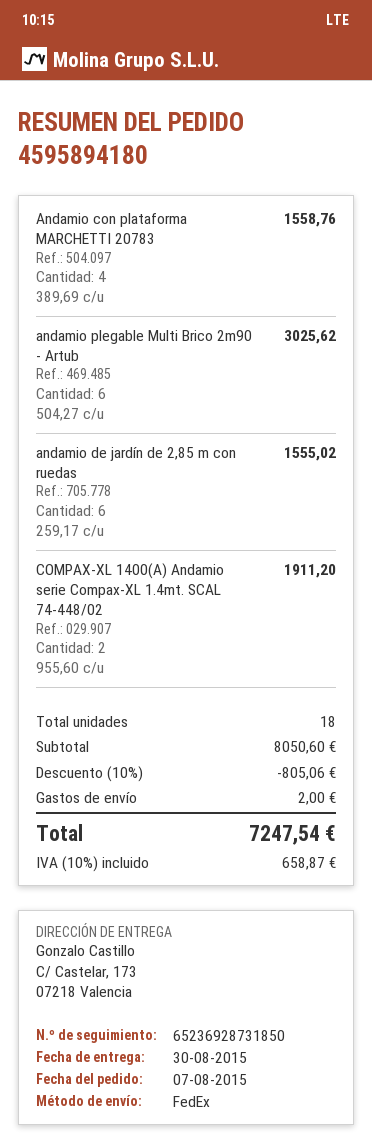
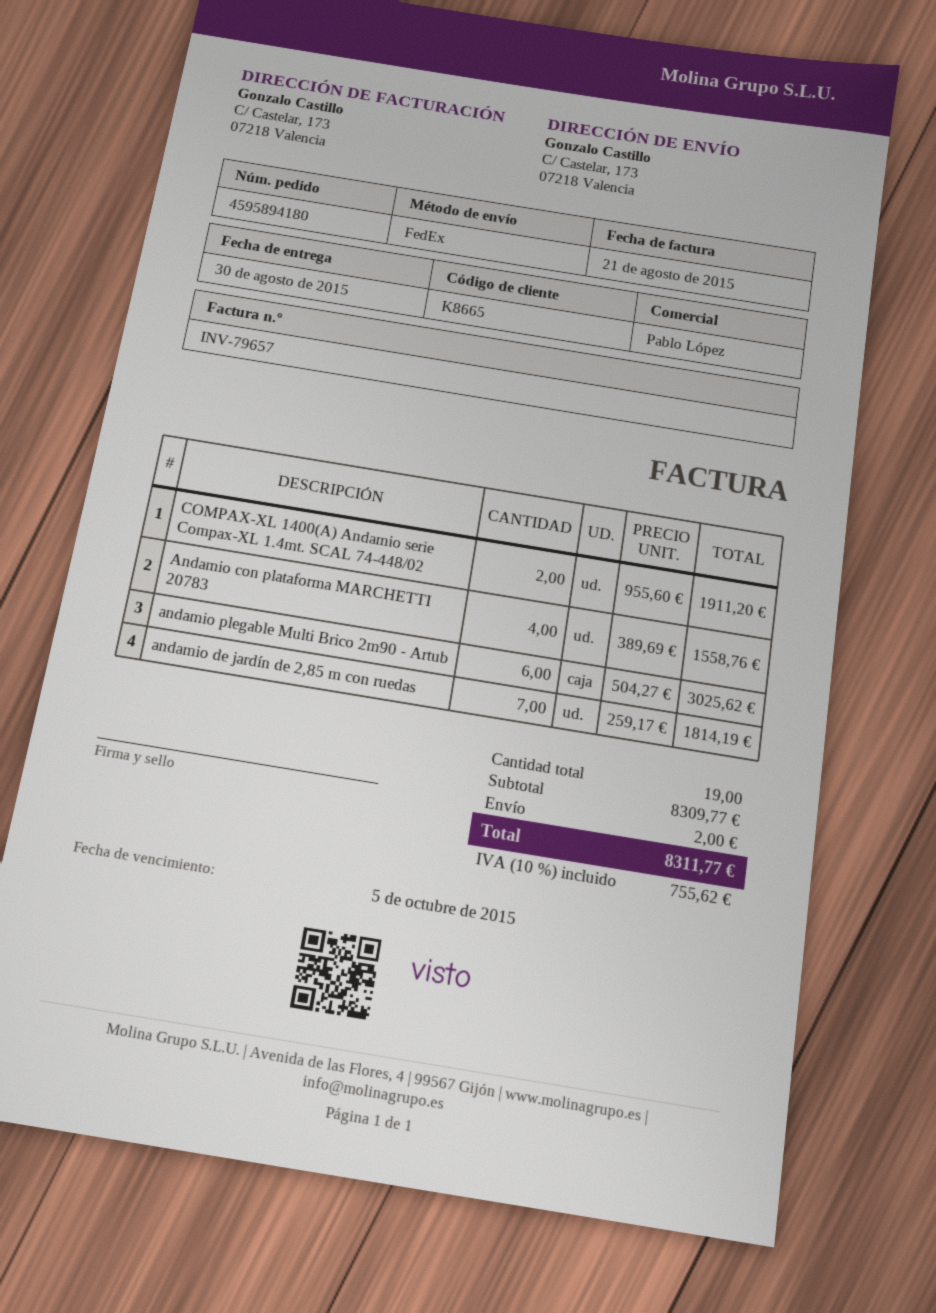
andamio de jardín de 2,85 m con ruedas: 6 x 259.17 = 1555.02 -> 7 x 259.17 = 1814.19
total quantity: 18 -> 19
subtotal: 8050.60 -> 8309.77
discount: 10% = 805.06 -> none
tax: 10% = 658.87 -> 10% = 755.62
total: 7247.54 -> 8311.77

